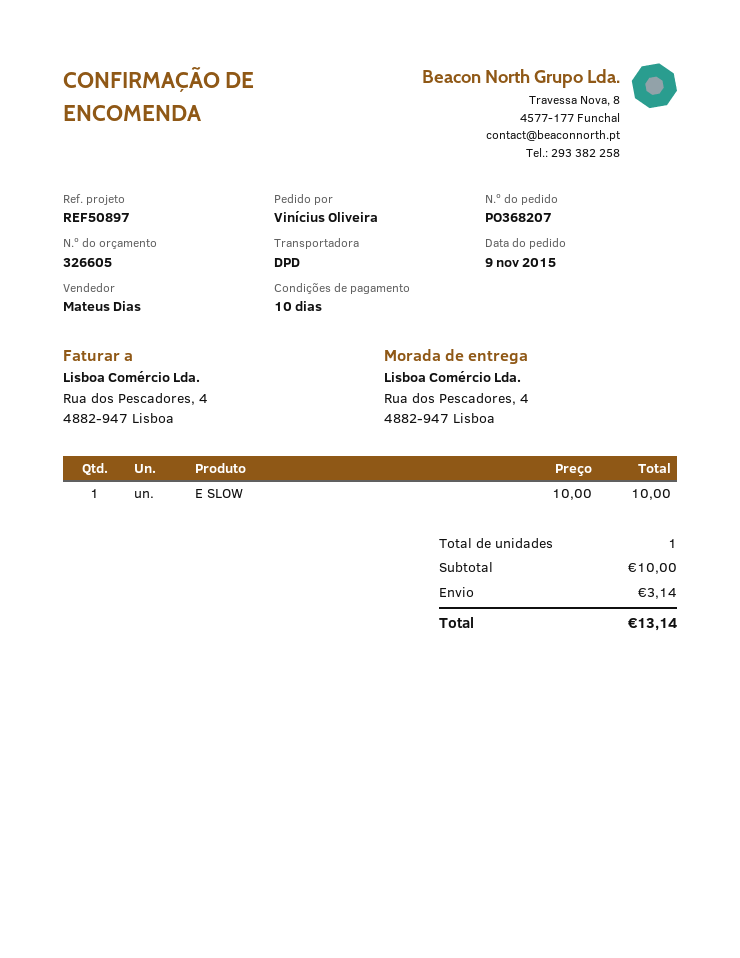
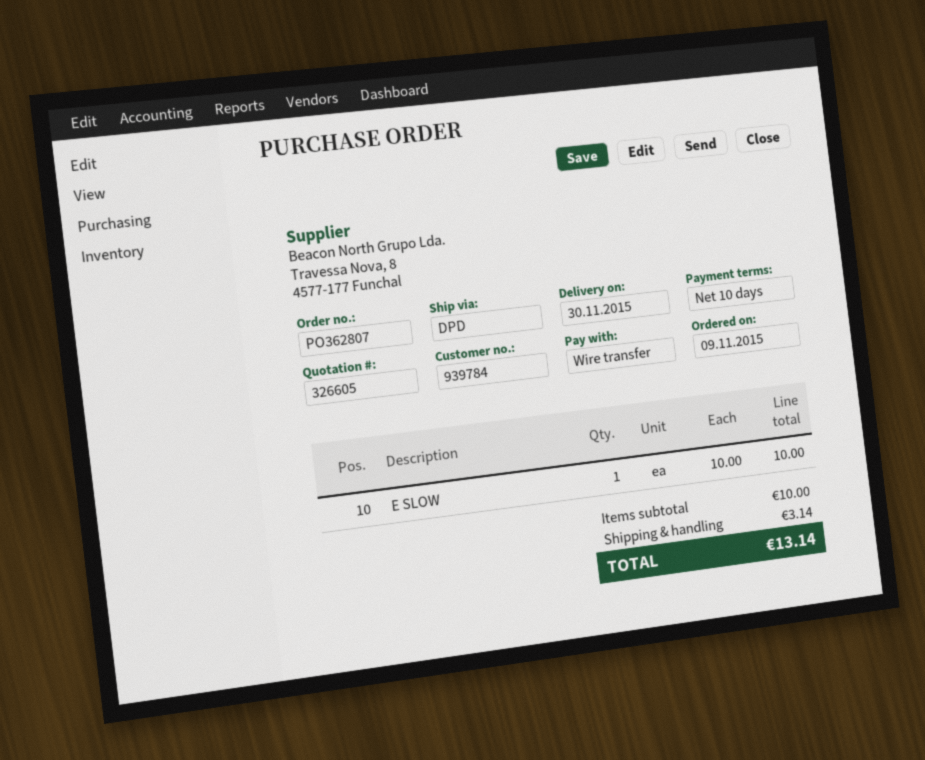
order number: PO368207 -> PO362807

